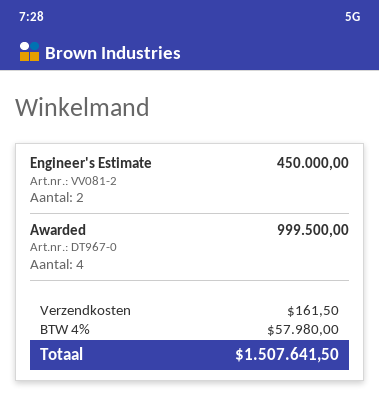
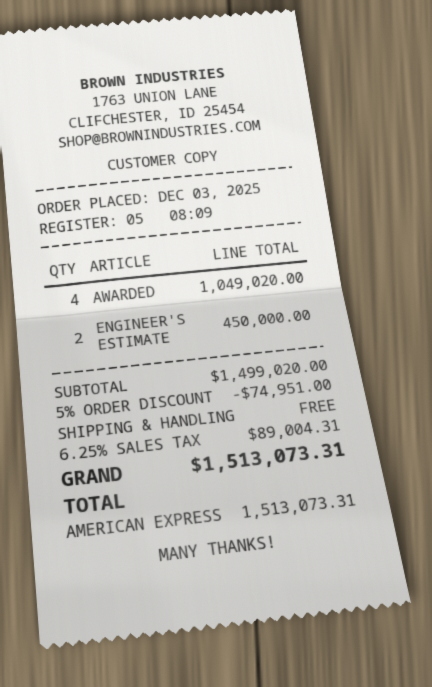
Awarded: 4 for 999500.00 -> 4 for 1049020.00
discount: none -> 5% = 74951.00
shipping: 161.50 -> 0.00
tax: 4% = 57980.00 -> 6.25% = 89004.31
total: 1507641.50 -> 1513073.31

